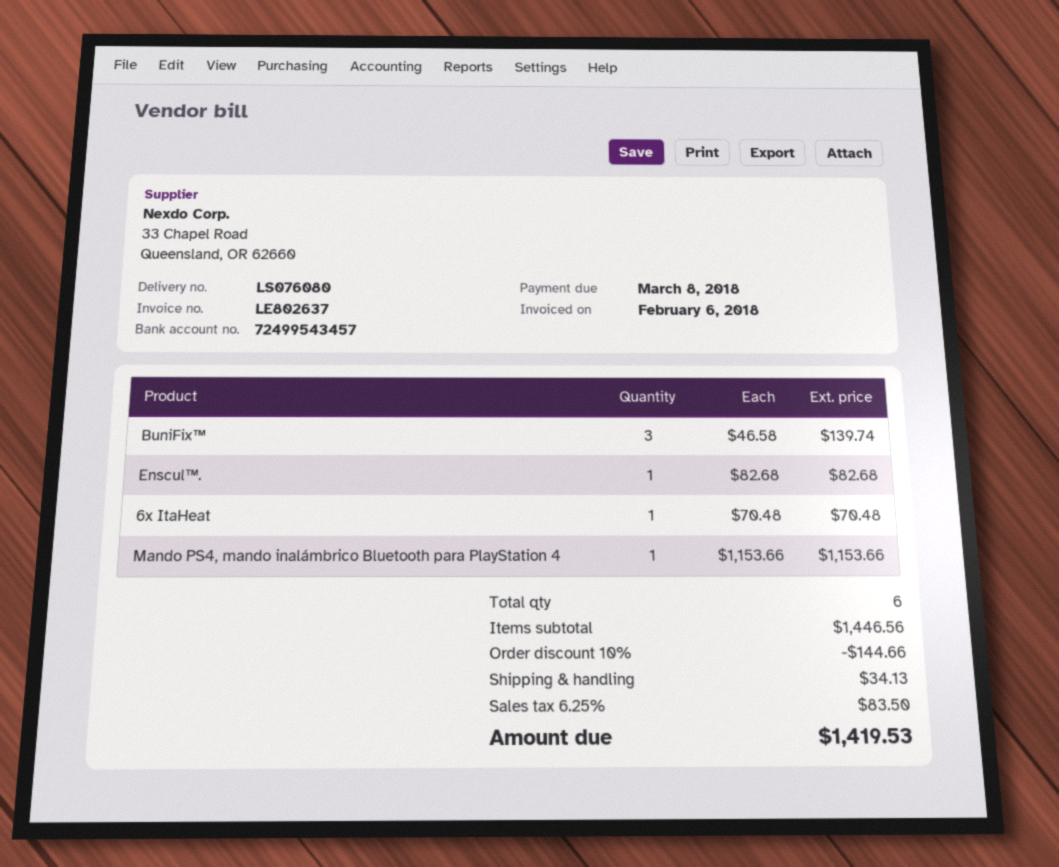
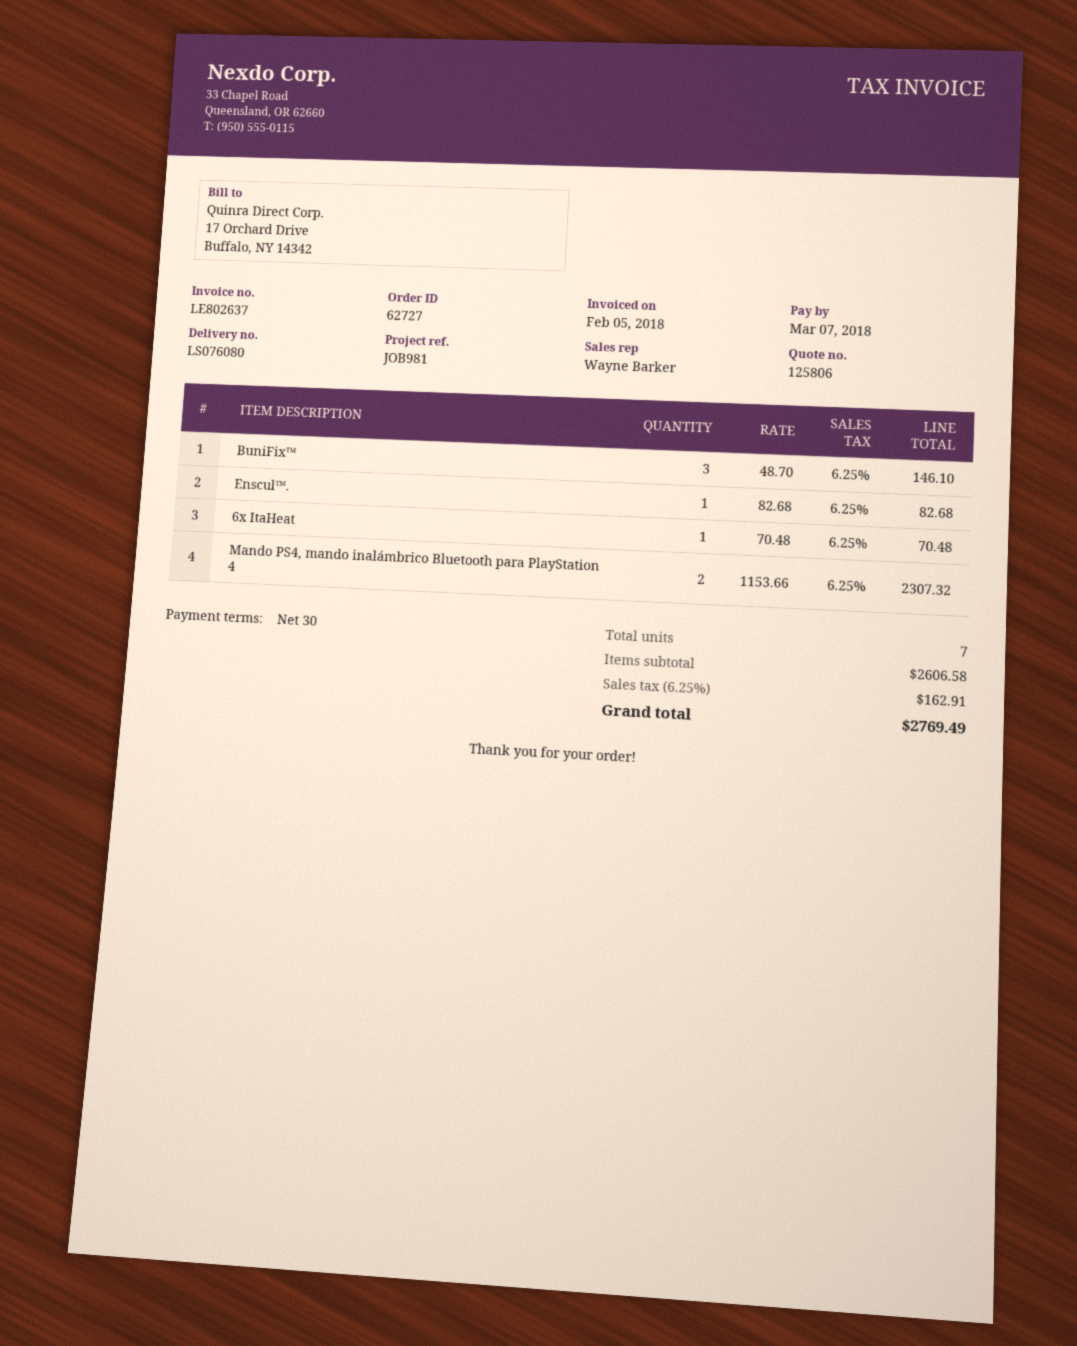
invoice date: 2018-02-06 -> 2018-02-05
due date: 2018-03-08 -> 2018-03-07
BuniFix™: 3 x 46.58 = 139.74 -> 3 x 48.70 = 146.10
Mando PS4, mando inalámbrico Bluetooth para PlayStation 4: 1 x 1153.66 = 1153.66 -> 2 x 1153.66 = 2307.32
total quantity: 6 -> 7
subtotal: 1446.56 -> 2606.58
discount: 10% = 144.66 -> none
shipping: 34.13 -> none
tax: 6.25% = 83.50 -> 6.25% = 162.91
total: 1419.53 -> 2769.49

